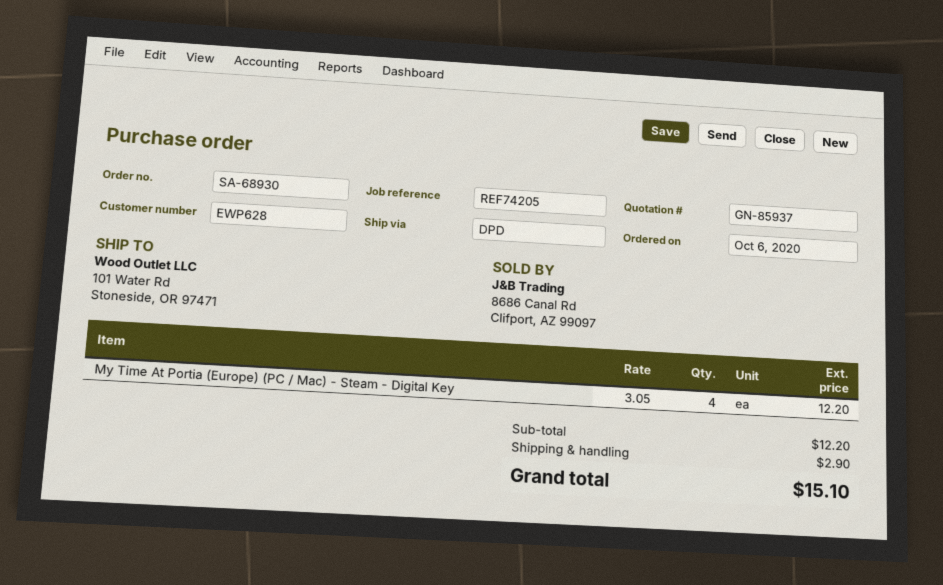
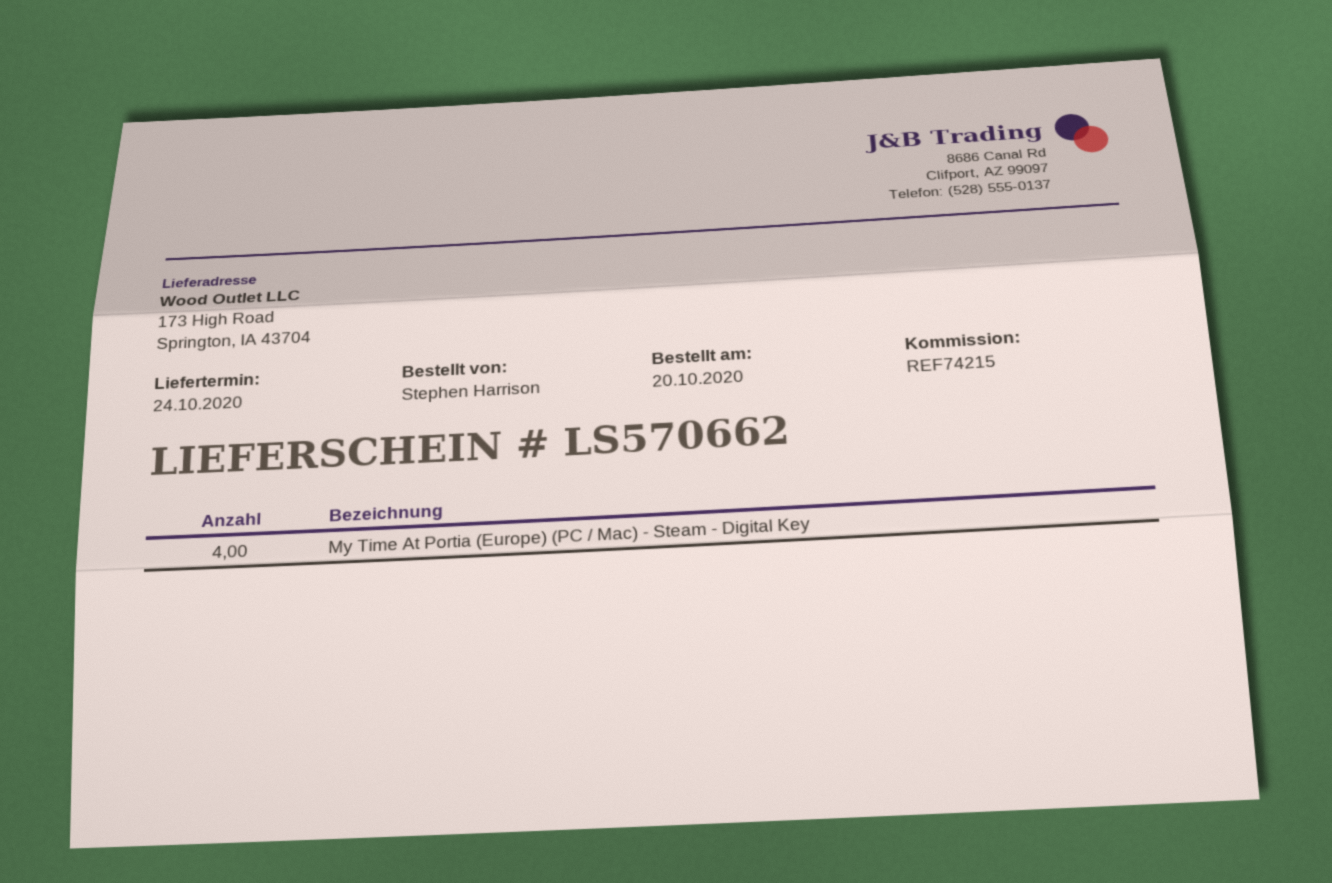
order date: 2020-10-06 -> 2020-10-20
reference: REF74205 -> REF74215
ship to: 101 Water Rd, Stoneside, OR 97471 -> 173 High Road, Springton, IA 43704

